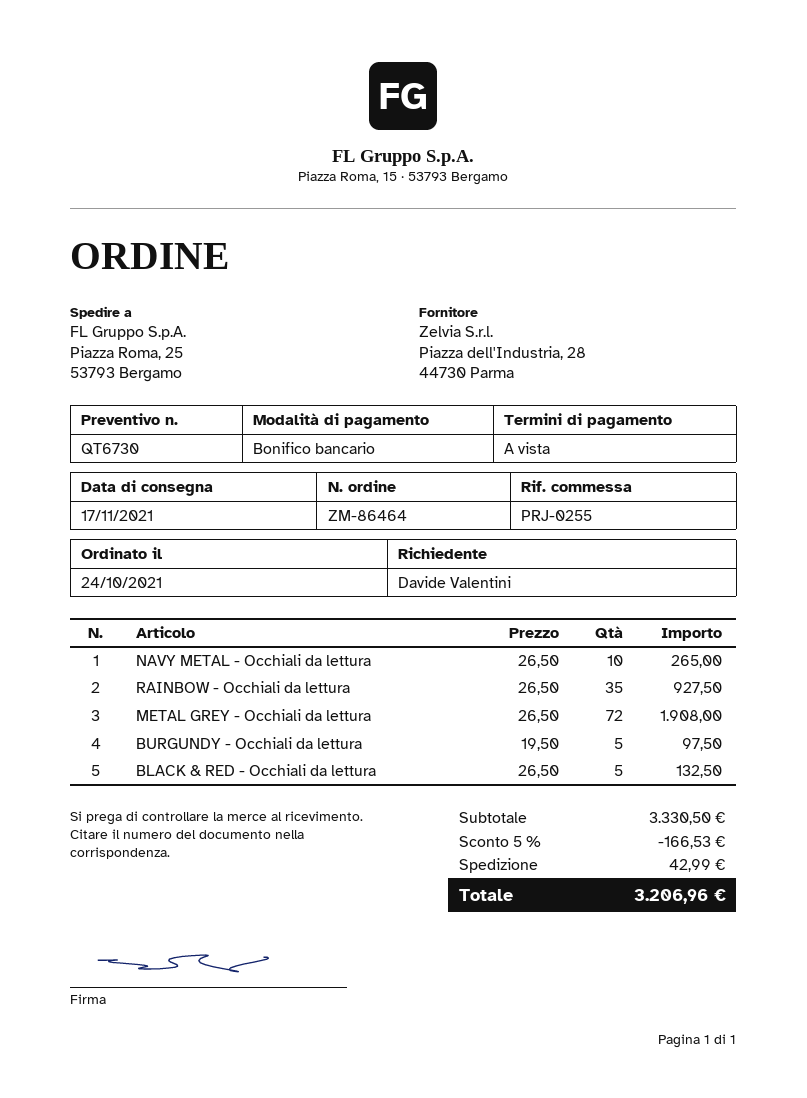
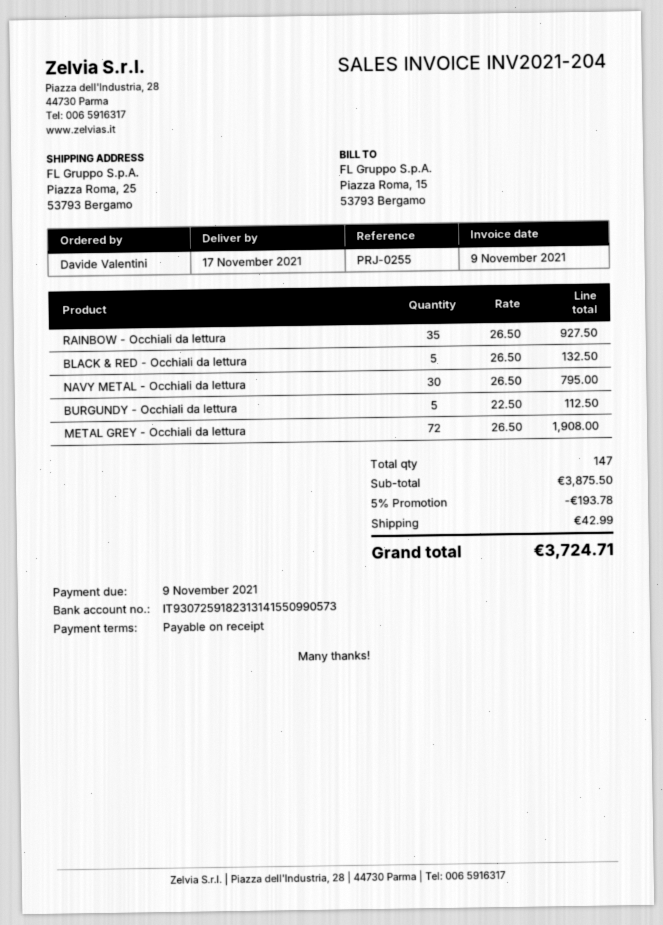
NAVY METAL - Occhiali da lettura: 10 x 26.50 = 265.00 -> 30 x 26.50 = 795.00
BURGUNDY - Occhiali da lettura: 5 x 19.50 = 97.50 -> 5 x 22.50 = 112.50
subtotal: 3330.50 -> 3875.50
discount: 5% = 166.53 -> 5% = 193.78
total: 3206.96 -> 3724.71

